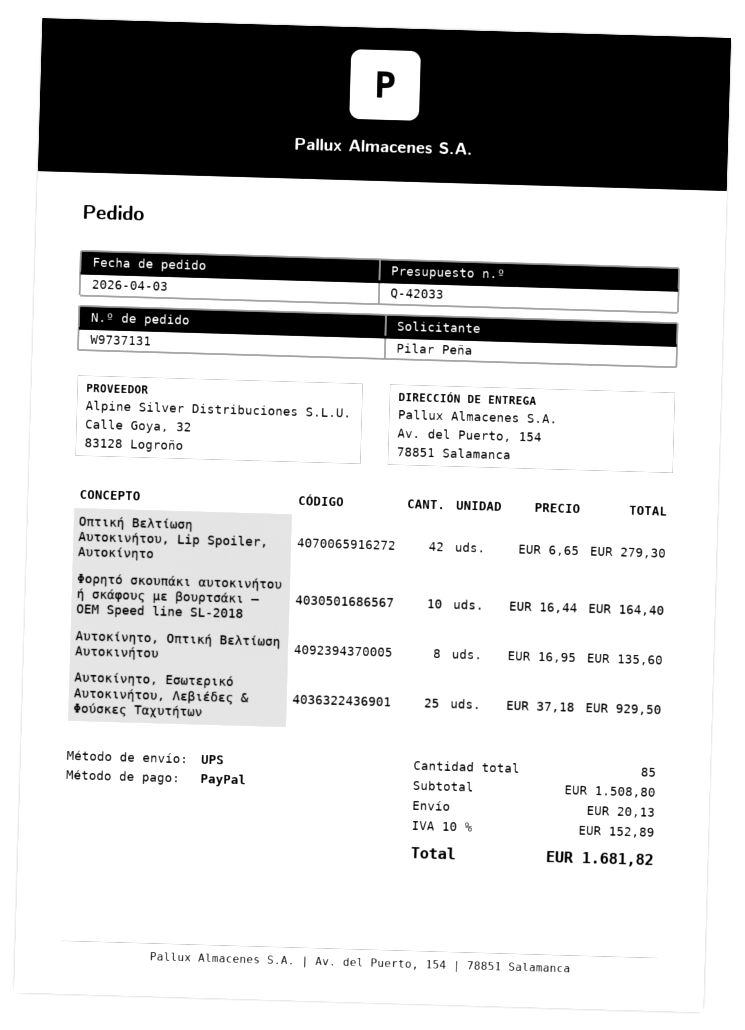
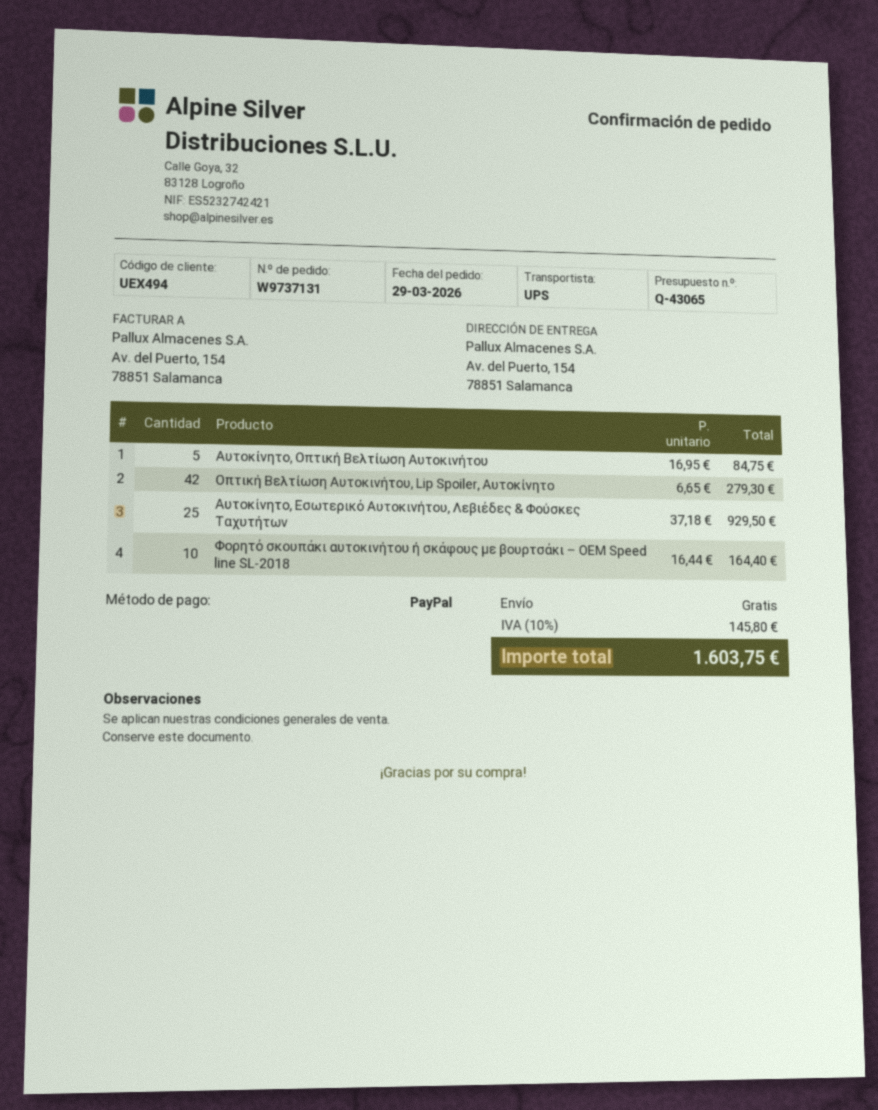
quote number: Q-42033 -> Q-43065
order date: 2026-04-03 -> 2026-03-29
Αυτοκίνητο, Οπτική Βελτίωση Αυτοκινήτου: 8 x 16.95 = 135.60 -> 5 x 16.95 = 84.75
shipping: 20.13 -> 0.00
tax: 10% = 152.89 -> 10% = 145.80
total: 1681.82 -> 1603.75

